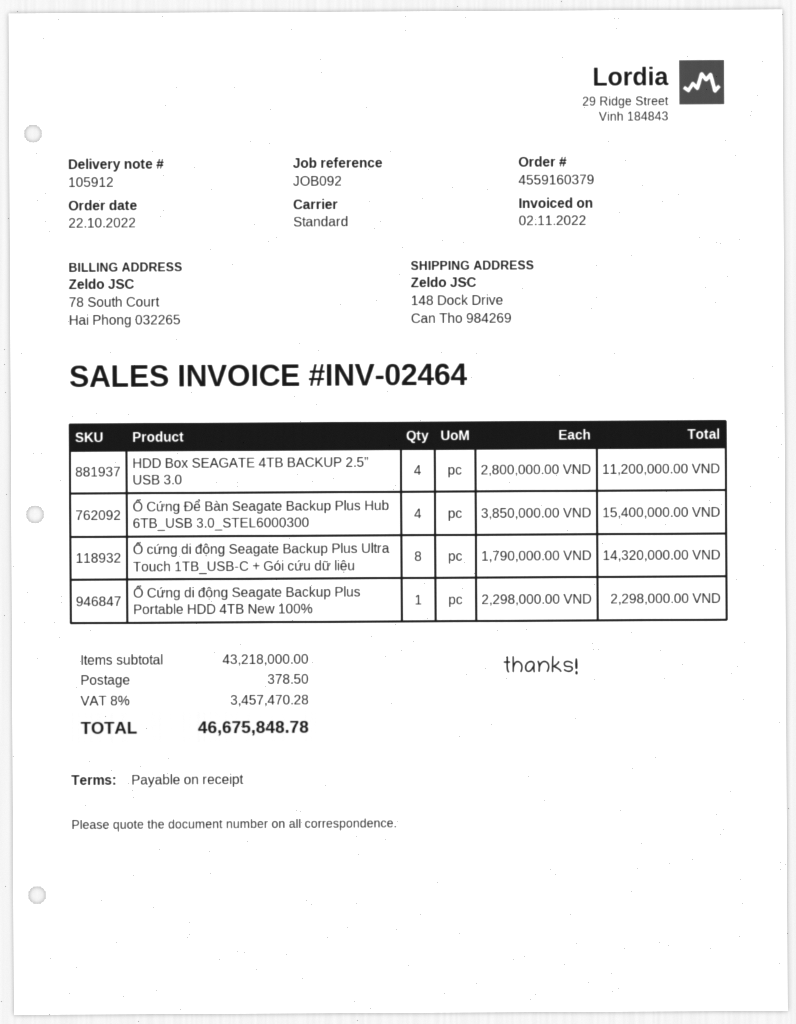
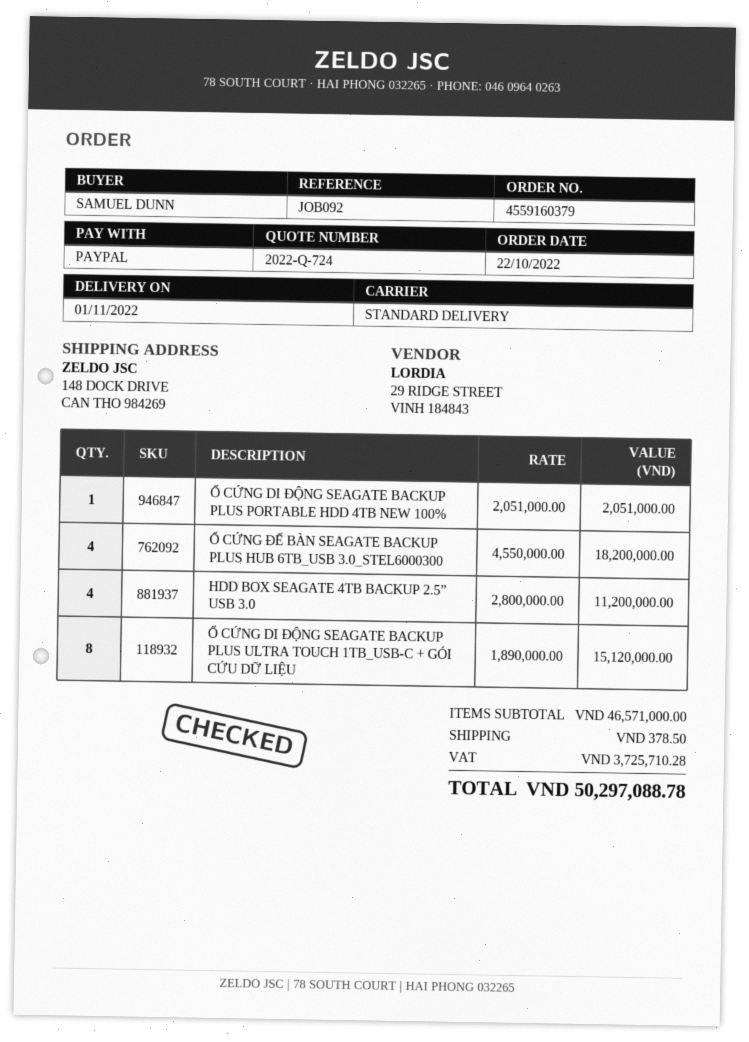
Ổ Cứng Để Bàn Seagate Backup Plus Hub 6TB_USB 3.0_STEL6000300: 4 x 3850000.00 = 15400000.00 -> 4 x 4550000.00 = 18200000.00
Ổ cứng di động Seagate Backup Plus Ultra Touch 1TB_USB-C + Gói cứu dữ liệu: 8 x 1790000.00 = 14320000.00 -> 8 x 1890000.00 = 15120000.00
Ổ Cứng di động Seagate Backup Plus Portable HDD 4TB New 100%: 1 x 2298000.00 = 2298000.00 -> 1 x 2051000.00 = 2051000.00
subtotal: 43218000.00 -> 46571000.00
tax: 3457470.28 -> 3725710.28
total: 46675848.78 -> 50297088.78

